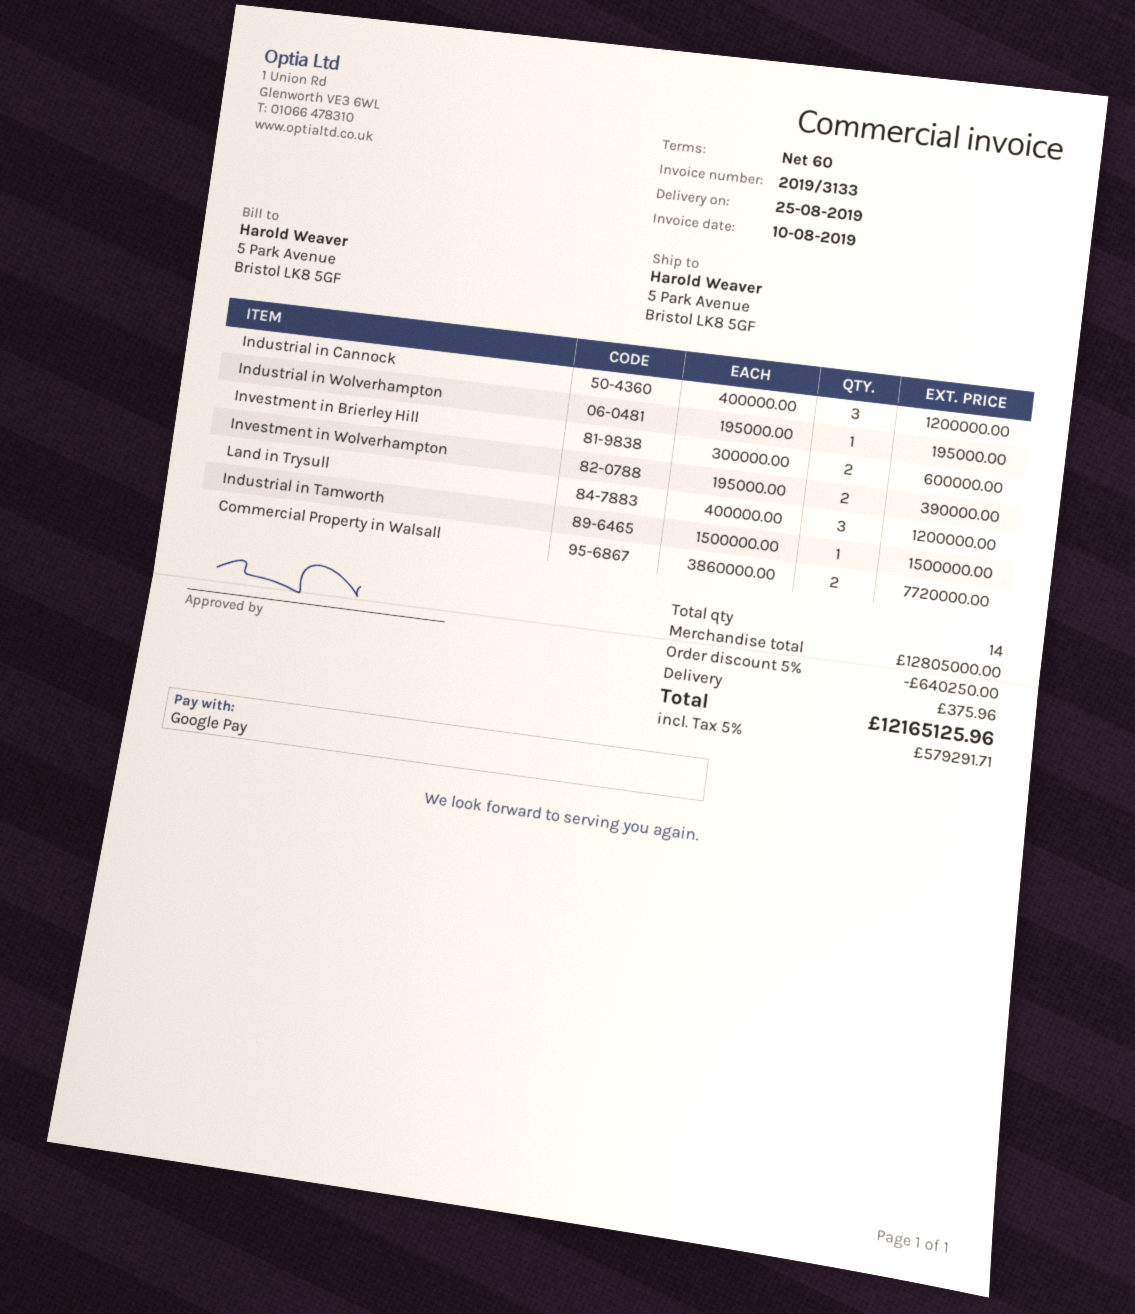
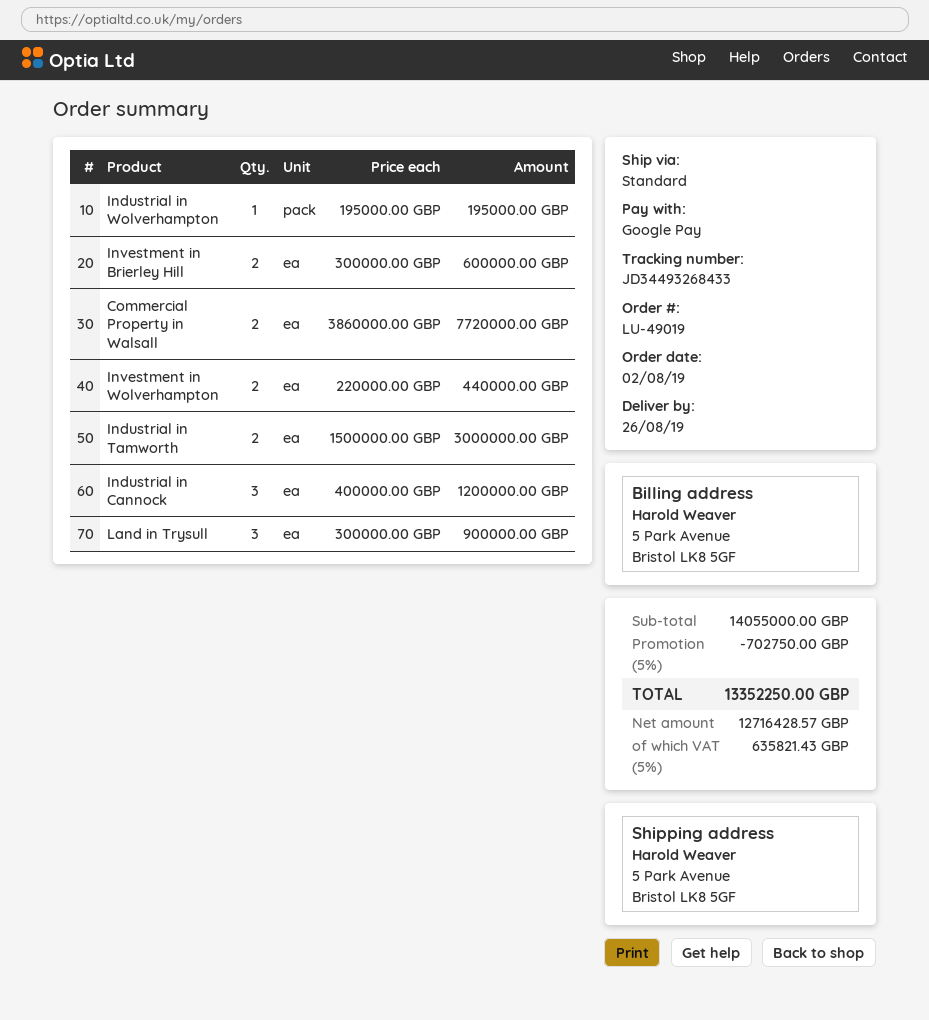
delivery date: 2019-08-25 -> 2019-08-26
Investment in Wolverhampton: 2 x 195000.00 = 390000.00 -> 2 x 220000.00 = 440000.00
Land in Trysull: 3 x 400000.00 = 1200000.00 -> 3 x 300000.00 = 900000.00
Industrial in Tamworth: 1 x 1500000.00 = 1500000.00 -> 2 x 1500000.00 = 3000000.00
subtotal: 12805000.00 -> 14055000.00
discount: 5% = 640250.00 -> 5% = 702750.00
shipping: 375.96 -> none
tax: 5% = 579291.71 -> 5% = 635821.43
total: 12165125.96 -> 13352250.00

